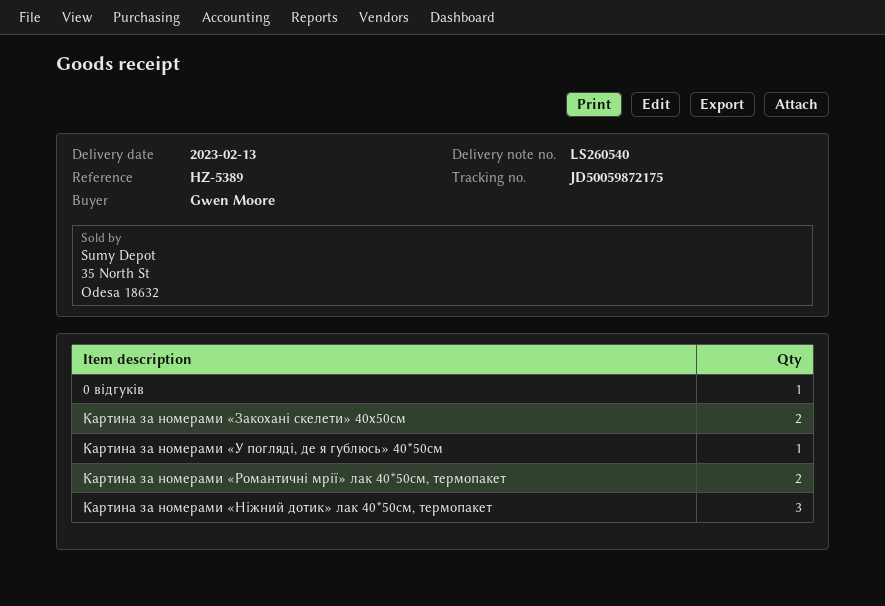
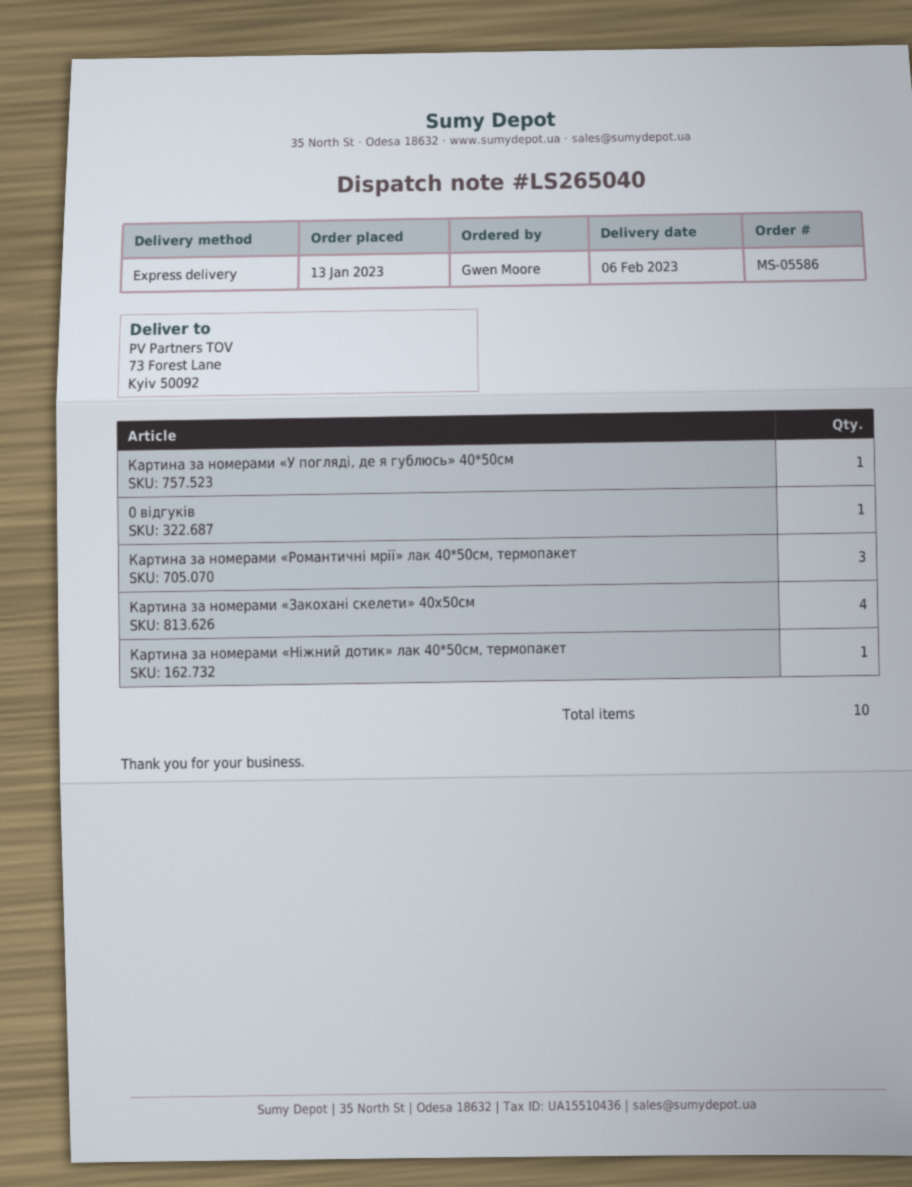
delivery note number: LS260540 -> LS265040
delivery date: 2023-02-13 -> 2023-02-06
Картина за номерами «Закохані скелети» 40x50см: 2 -> 4
Картина за номерами «Романтичні мрії» лак 40*50см, термопакет: 2 -> 3
Картина за номерами «Ніжний дотик» лак 40*50см, термопакет: 3 -> 1

